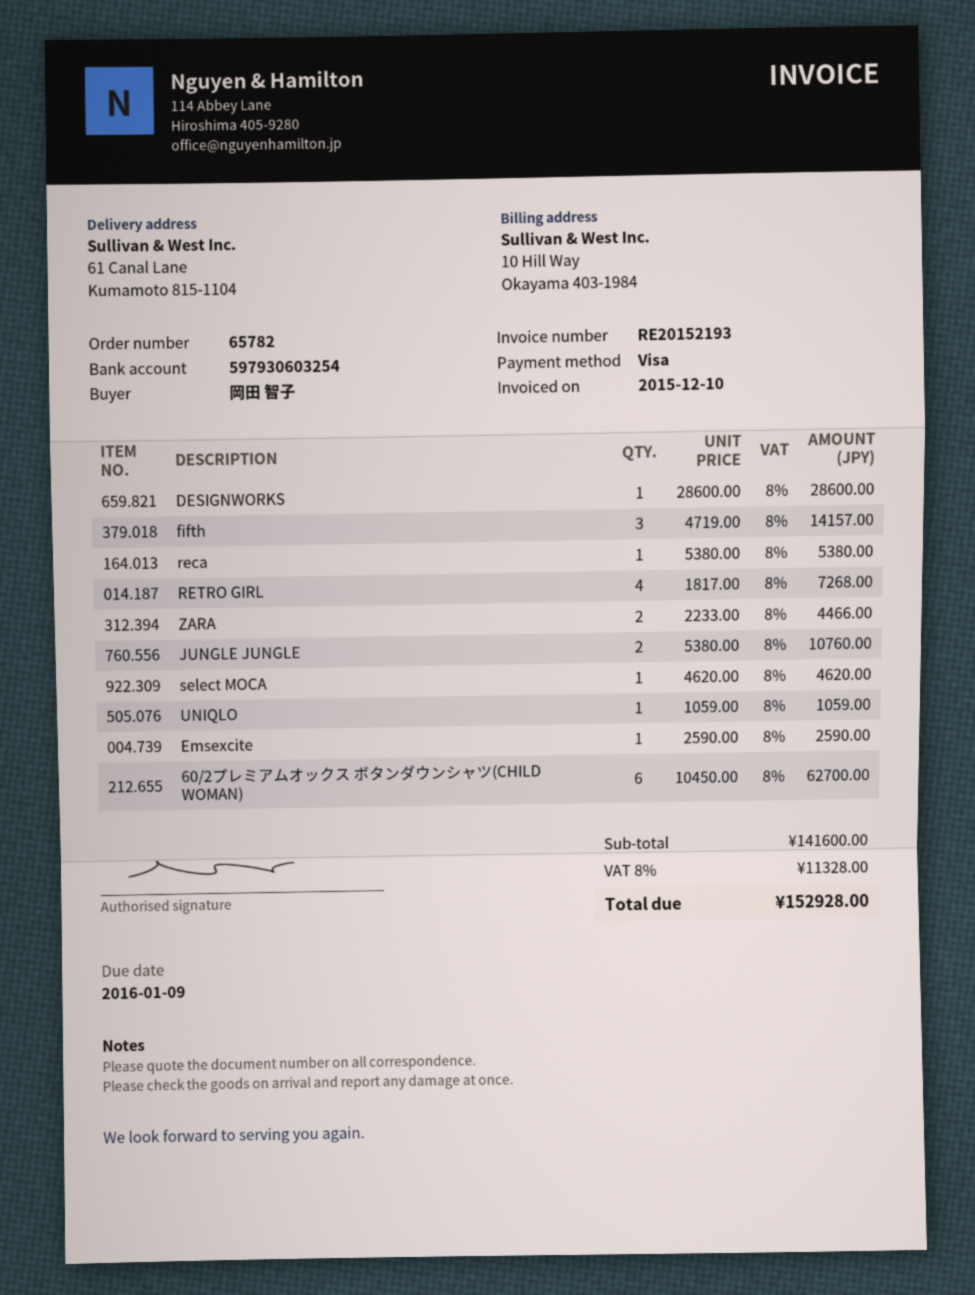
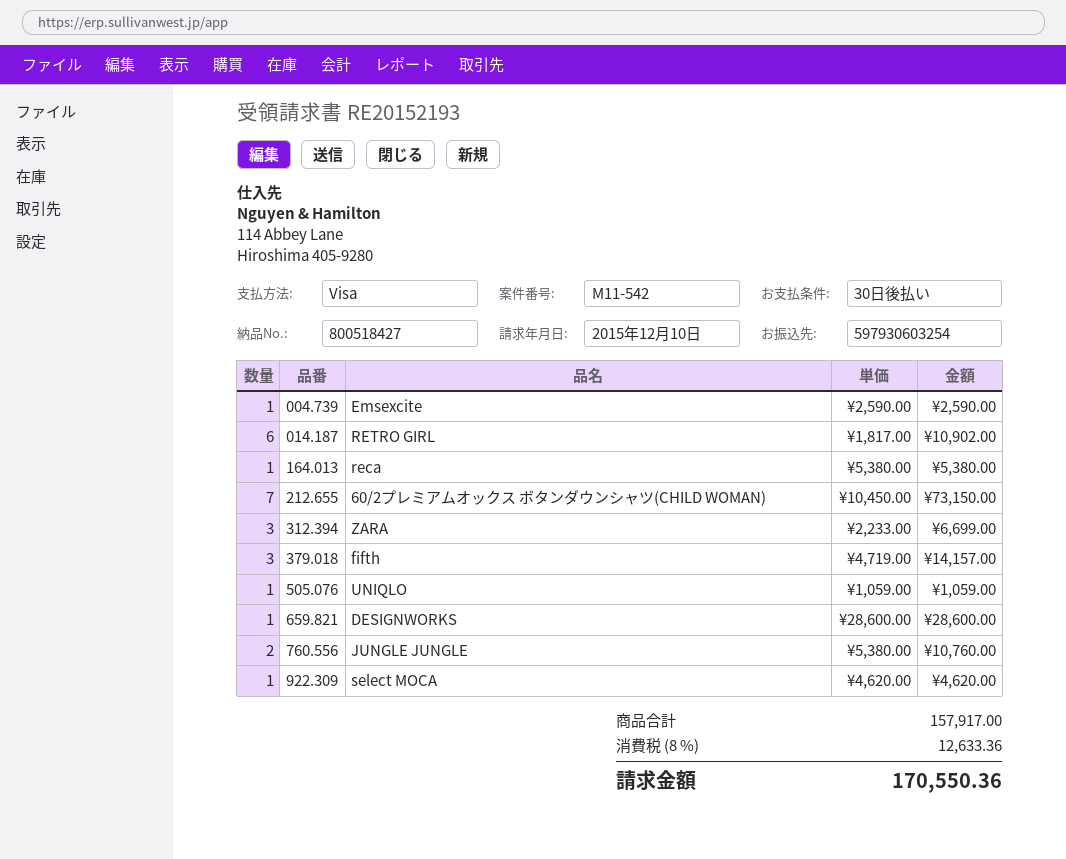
RETRO GIRL: 4 x 1817.00 = 7268.00 -> 6 x 1817.00 = 10902.00
ZARA: 2 x 2233.00 = 4466.00 -> 3 x 2233.00 = 6699.00
60/2プレミアムオックス ボタンダウンシャツ(CHILD WOMAN): 6 x 10450.00 = 62700.00 -> 7 x 10450.00 = 73150.00
subtotal: 141600.00 -> 157917.00
tax: 8% = 11328.00 -> 8% = 12633.36
total: 152928.00 -> 170550.36

